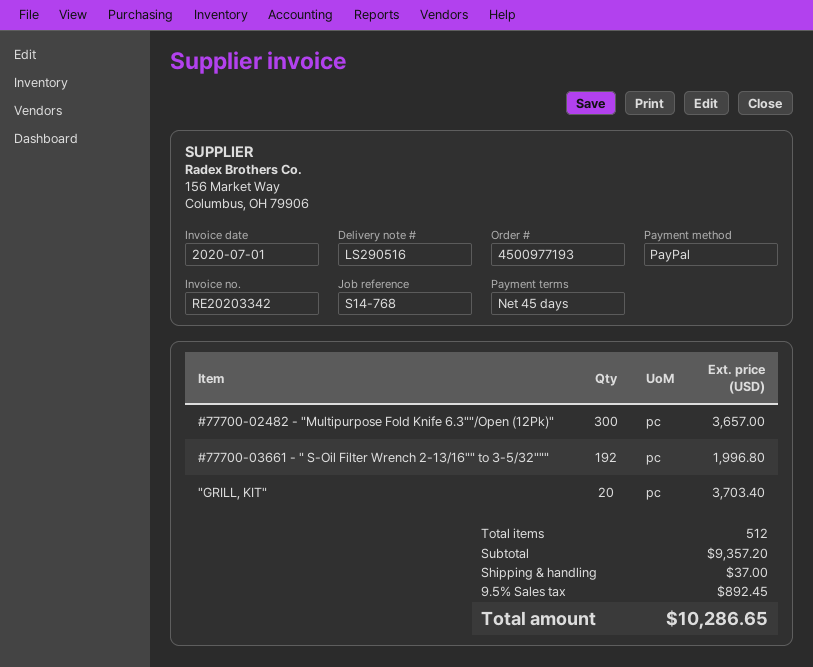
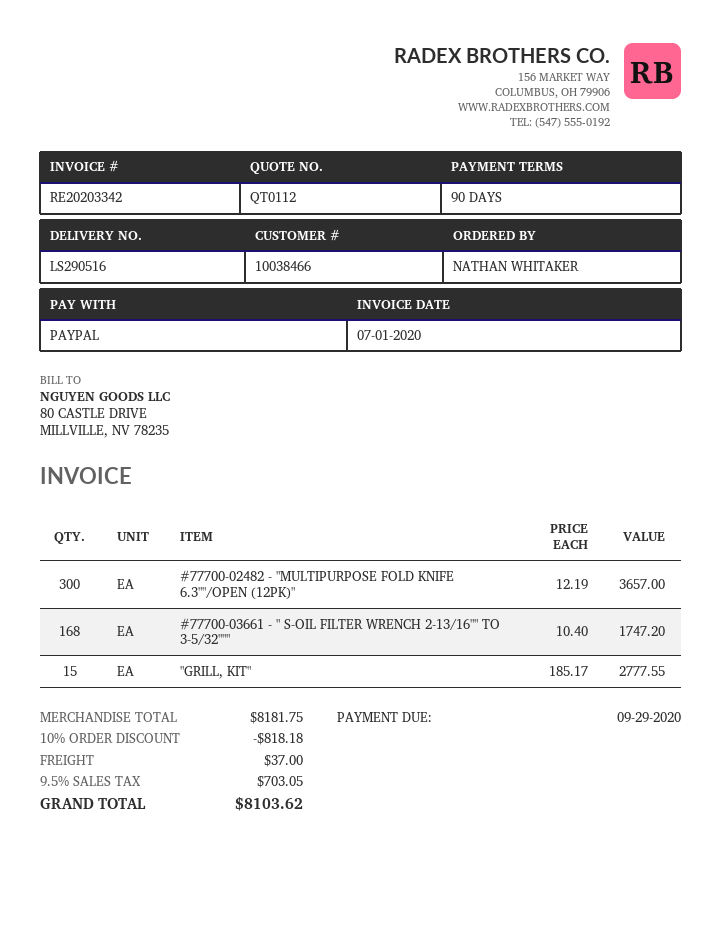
payment terms: 45 days -> 90 days
#77700-03661 - " S-Oil Filter Wrench 2-13/16"" to 3-5/32""": 192 for 1996.80 -> 168 for 1747.20
"GRILL, KIT": 20 for 3703.40 -> 15 for 2777.55
subtotal: 9357.20 -> 8181.75
discount: none -> 10% = 818.18
tax: 9.5% = 892.45 -> 9.5% = 703.05
total: 10286.65 -> 8103.62

